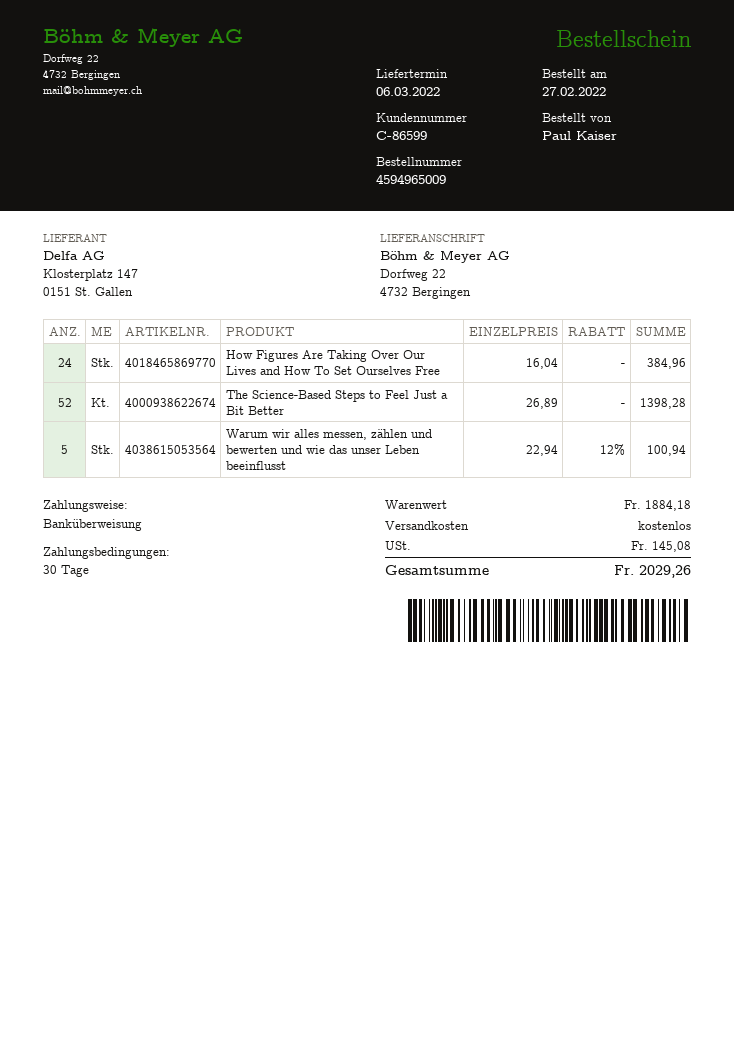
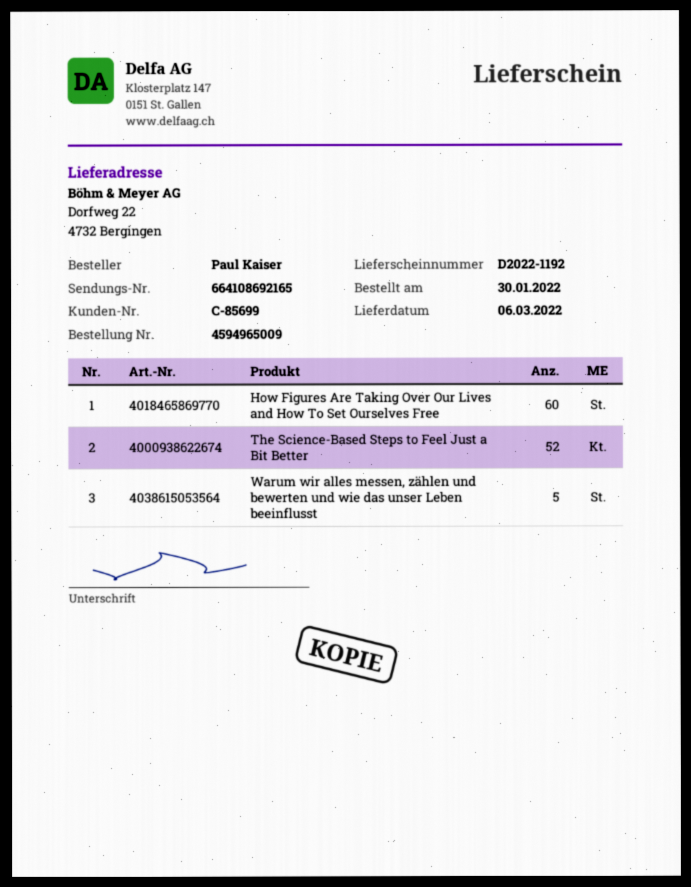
order date: 2022-02-27 -> 2022-01-30
customer number: C-86599 -> C-85699
How Figures Are Taking Over Our Lives and How To Set Ourselves Free: 24 -> 60

